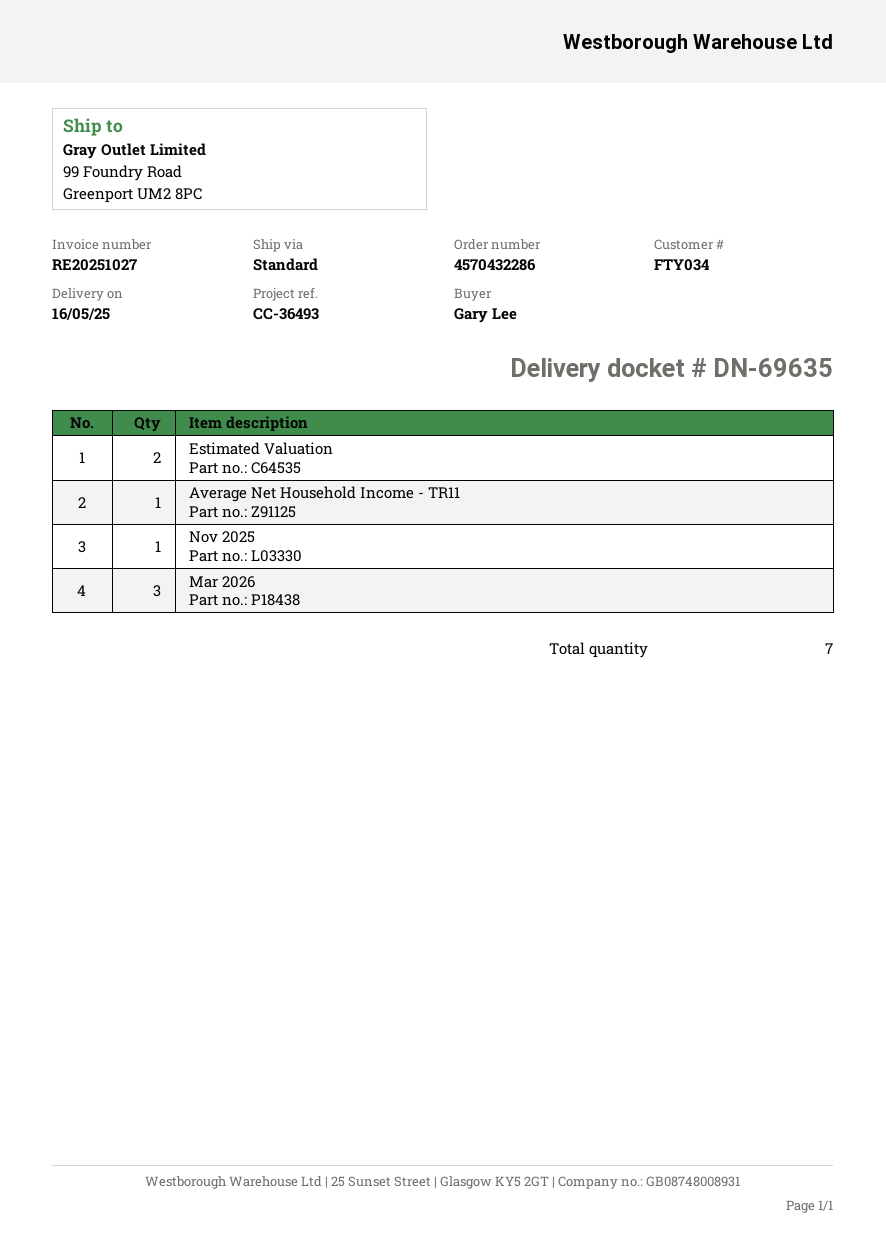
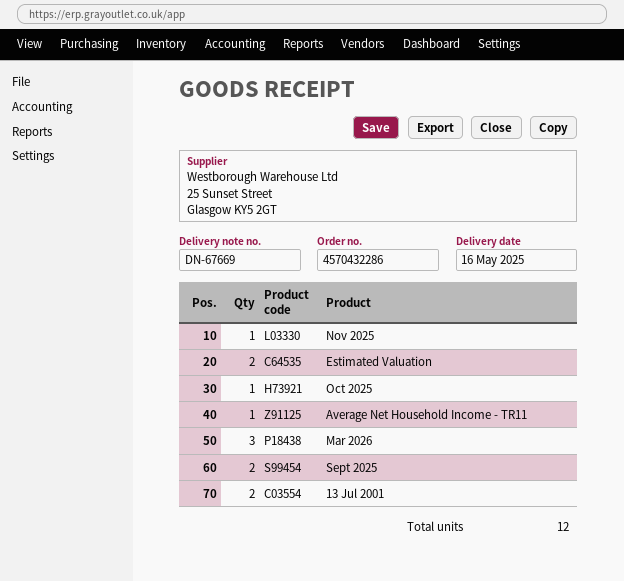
delivery note number: DN-69635 -> DN-67669
Oct 2025: none -> 1
Sept 2025: none -> 2
13 Jul 2001: none -> 2
total quantity: 7 -> 12

